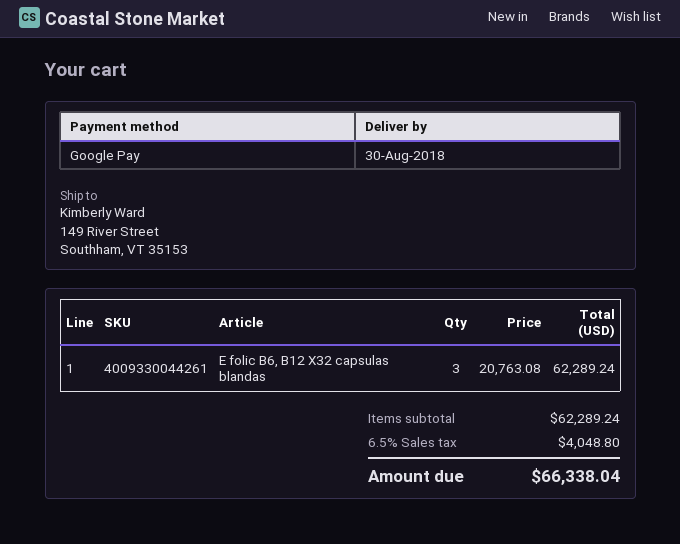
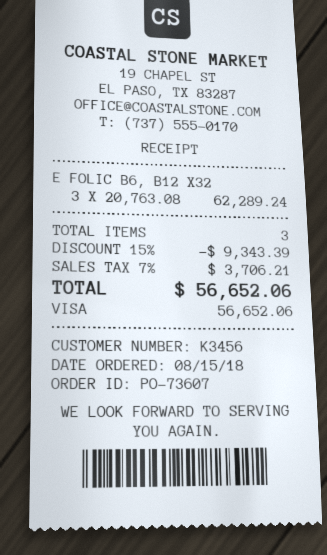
payment method: Google Pay -> Visa
discount: none -> 15% = 9343.39
tax: 6.5% = 4048.80 -> 7% = 3706.21
total: 66338.04 -> 56652.06

